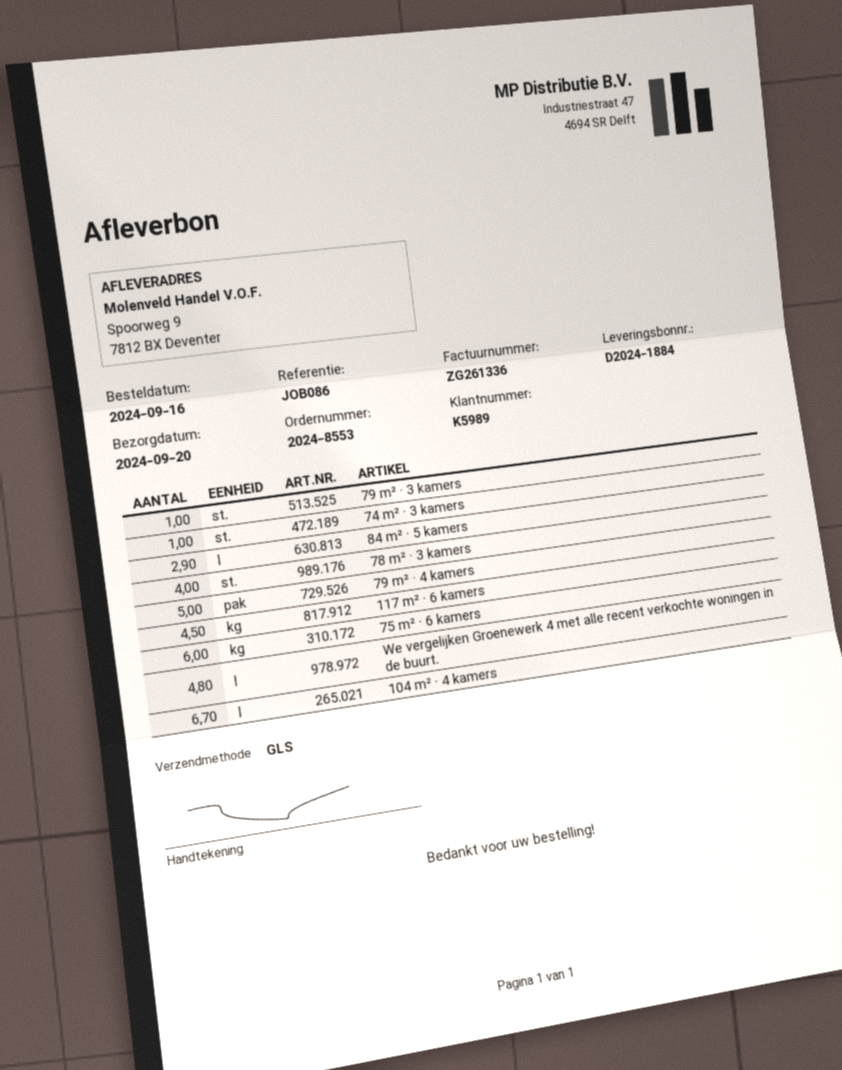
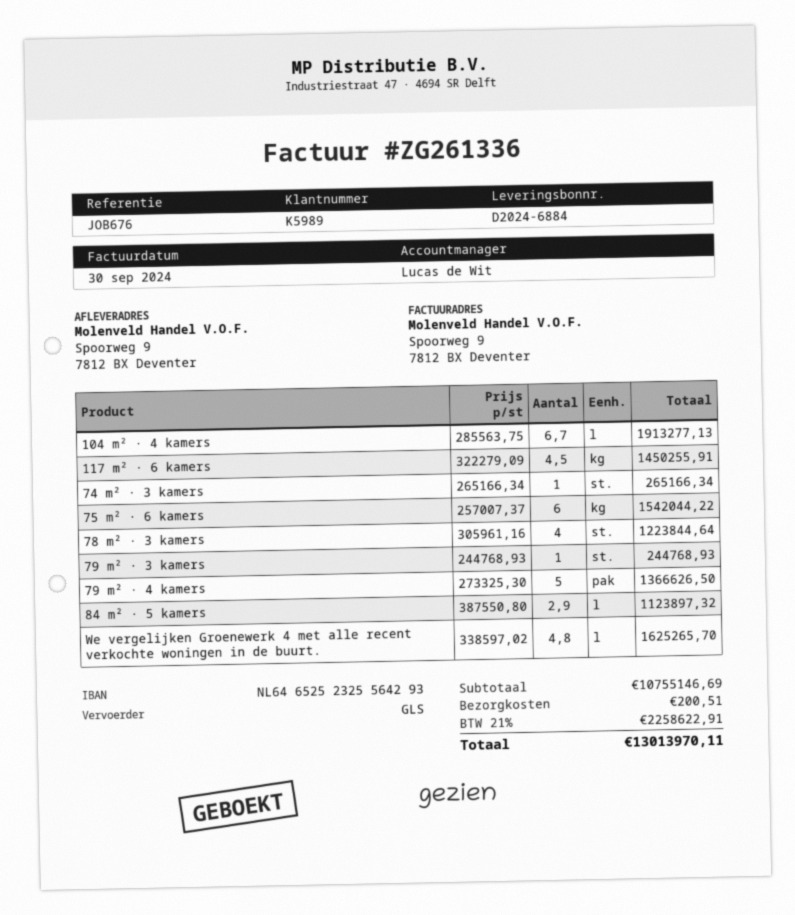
delivery note number: D2024-1884 -> D2024-6884
reference: JOB086 -> JOB676

